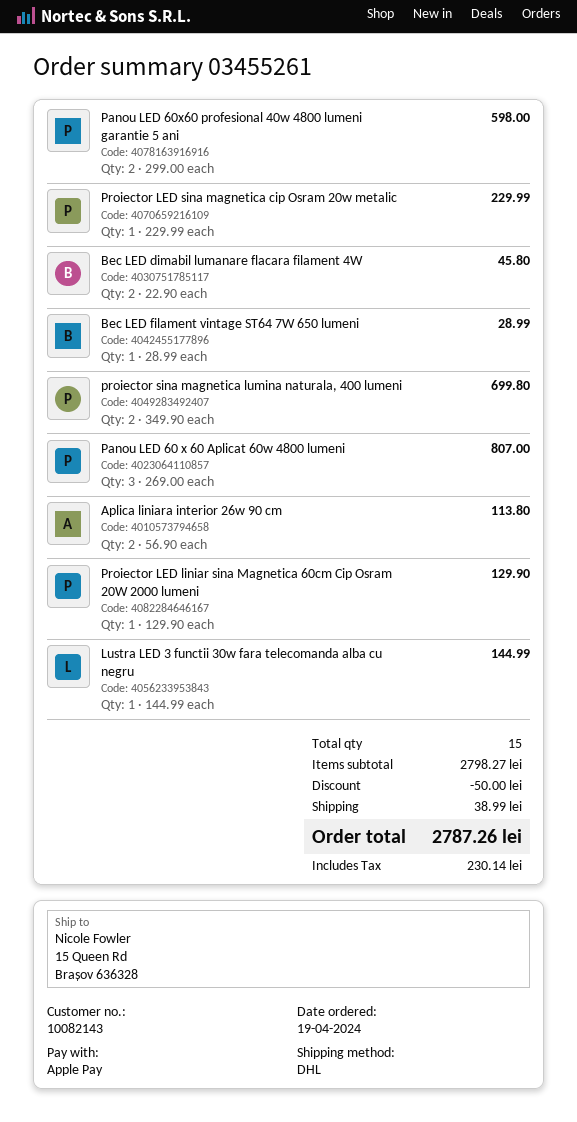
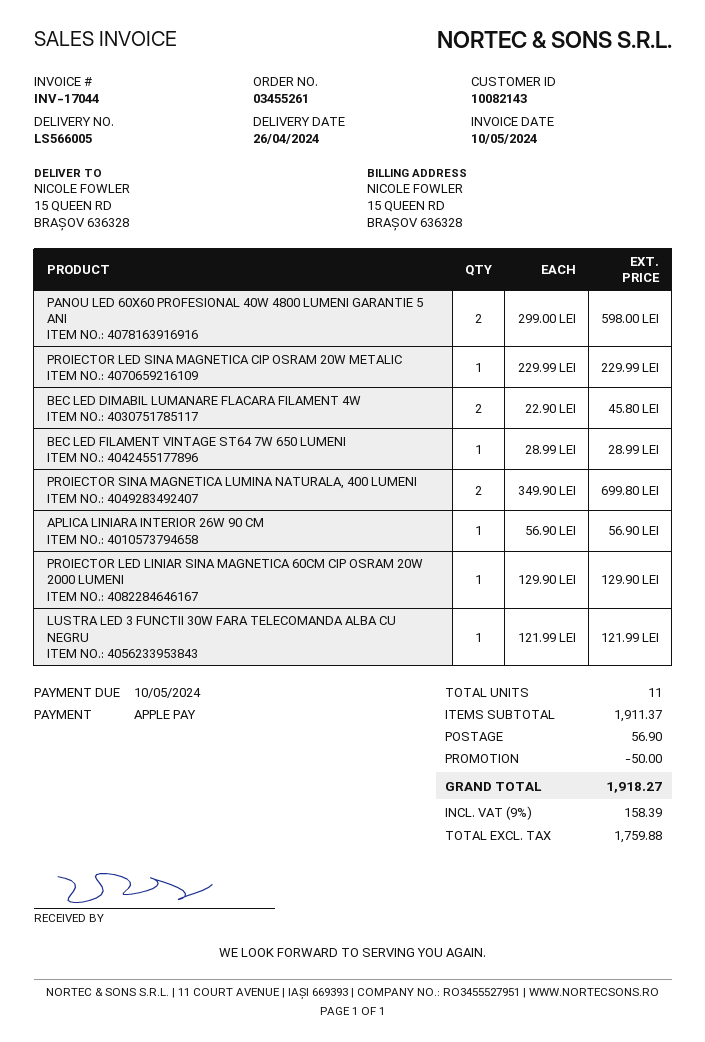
Panou LED 60 x 60 Aplicat 60w 4800 lumeni: 3 x 269.00 = 807.00 -> none
Aplica liniara interior 26w 90 cm: 2 x 56.90 = 113.80 -> 1 x 56.90 = 56.90
Lustra LED 3 functii 30w fara telecomanda alba cu negru: 1 x 144.99 = 144.99 -> 1 x 121.99 = 121.99
total quantity: 15 -> 11
subtotal: 2798.27 -> 1911.37
shipping: 38.99 -> 56.90
tax: 230.14 -> 158.39
total: 2787.26 -> 1918.27

